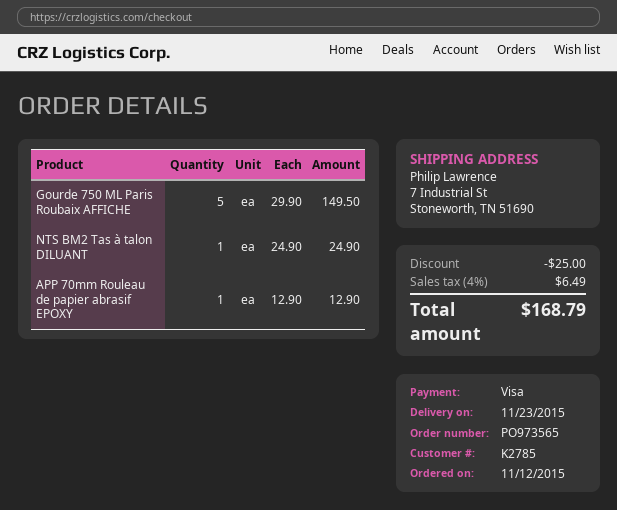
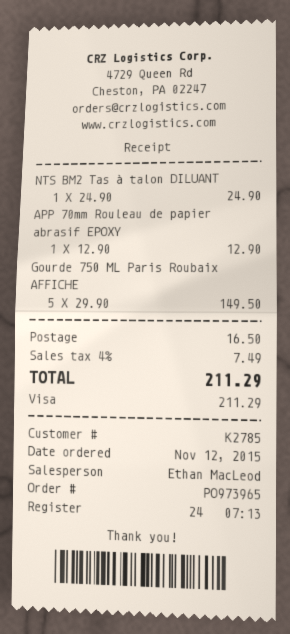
order number: PO973565 -> PO973965
discount: 25.00 -> none
shipping: none -> 16.50
tax: 4% = 6.49 -> 4% = 7.49
total: 168.79 -> 211.29

